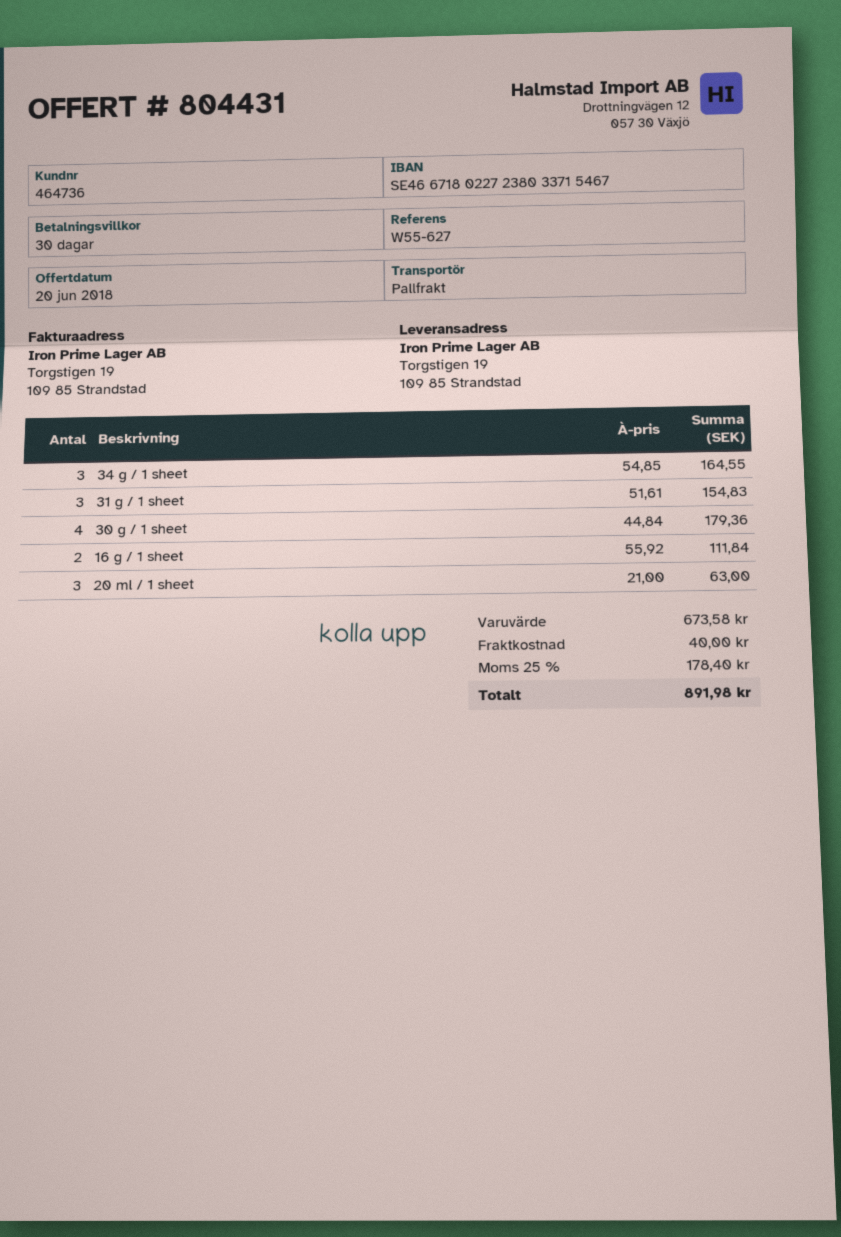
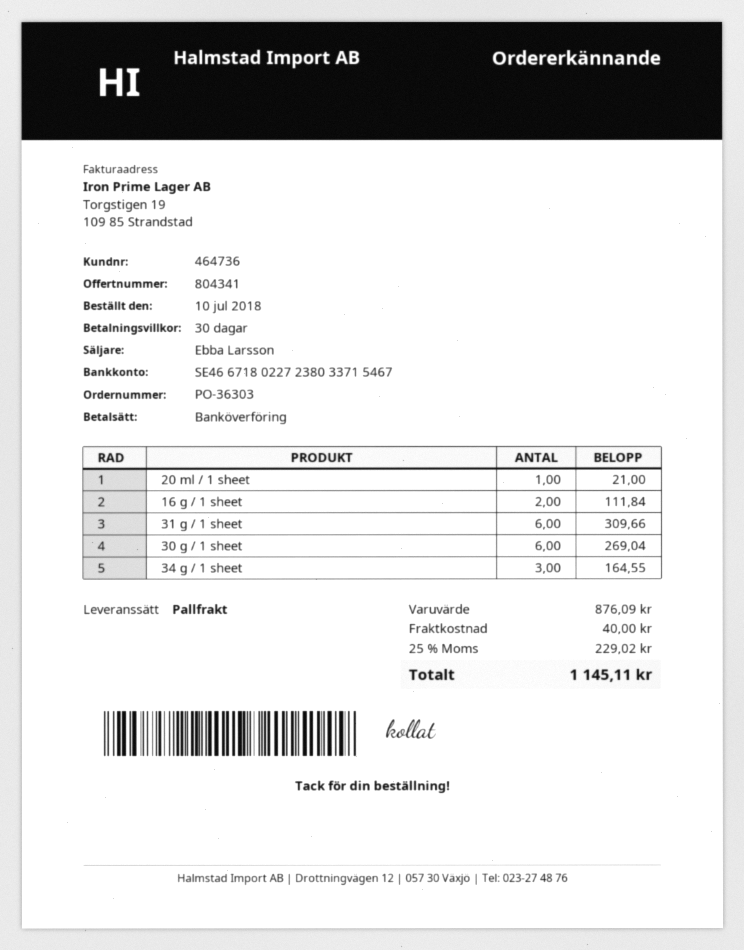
quote number: 804431 -> 804341
31 g / 1 sheet: 3 for 154.83 -> 6 for 309.66
30 g / 1 sheet: 4 for 179.36 -> 6 for 269.04
20 ml / 1 sheet: 3 for 63.00 -> 1 for 21.00
subtotal: 673.58 -> 876.09
tax: 25% = 178.40 -> 25% = 229.02
total: 891.98 -> 1145.11

